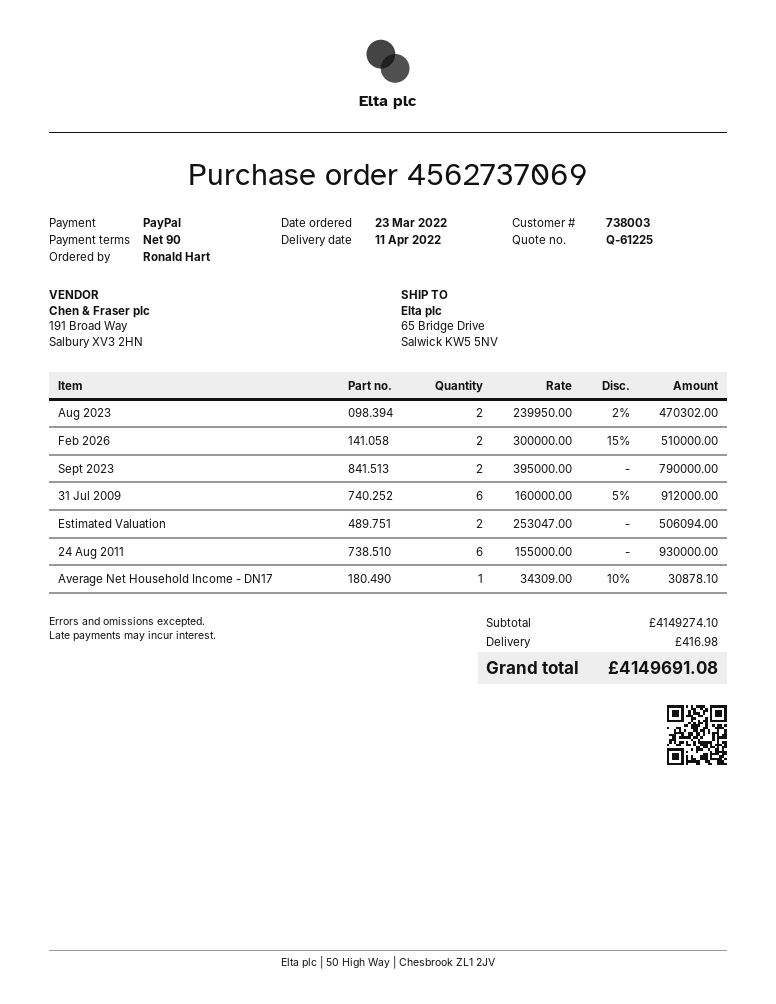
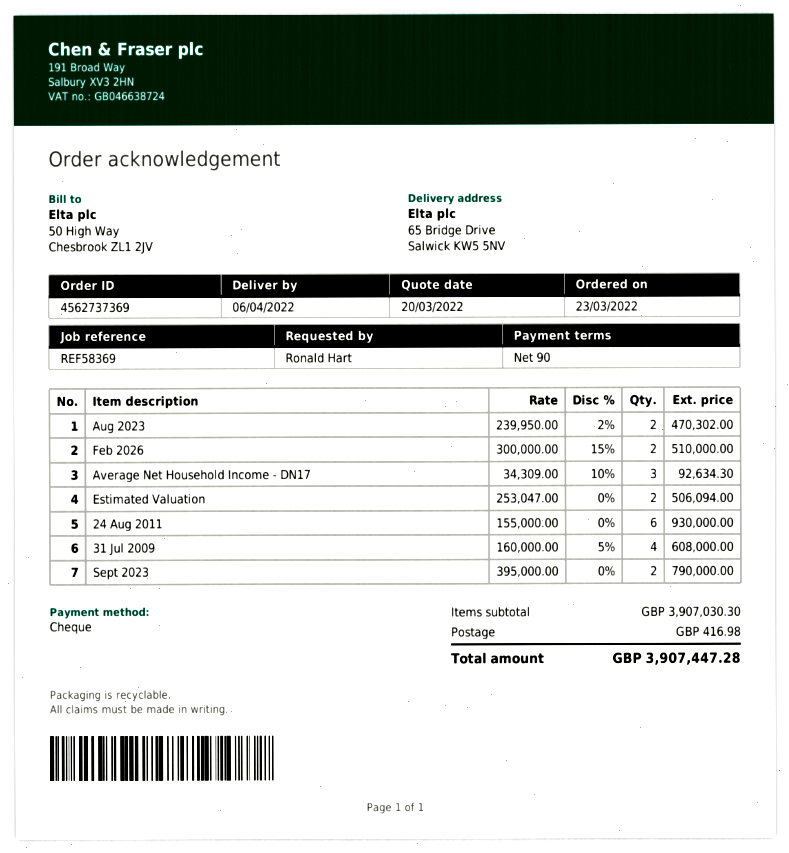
order number: 4562737069 -> 4562737369
delivery date: 2022-04-11 -> 2022-04-06
payment method: PayPal -> cheque
31 Jul 2009: 6 x 160000.00 - 5% = 912000.00 -> 4 x 160000.00 - 5% = 608000.00
Average Net Household Income - DN17: 1 x 34309.00 - 10% = 30878.10 -> 3 x 34309.00 - 10% = 92634.30
subtotal: 4149274.10 -> 3907030.30
total: 4149691.08 -> 3907447.28

